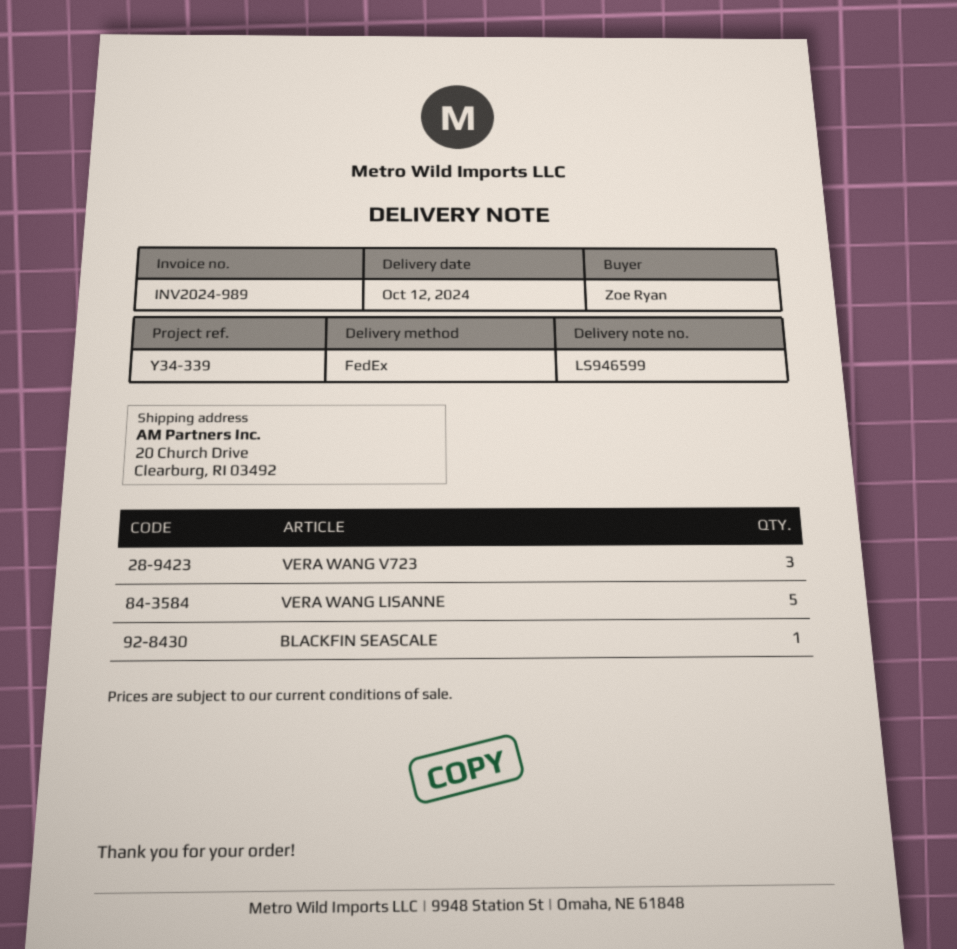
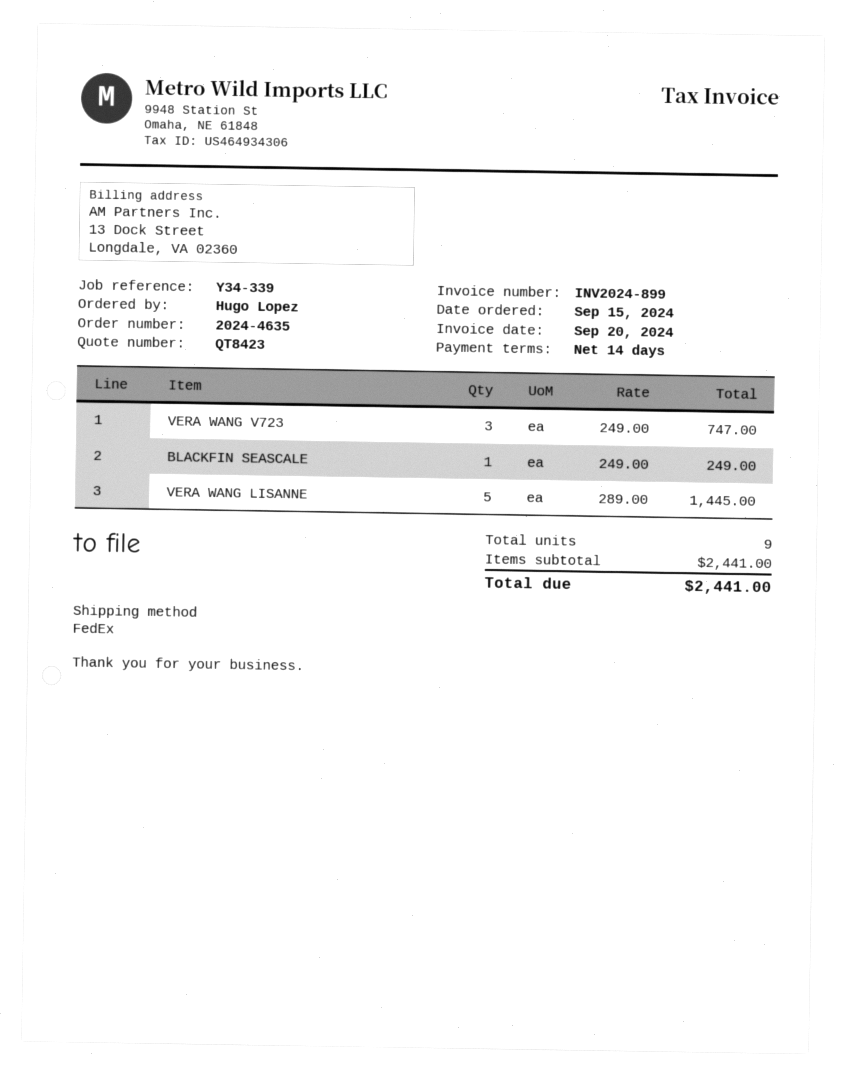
invoice number: INV2024-989 -> INV2024-899
ordered by: Zoe Ryan -> Hugo Lopez

